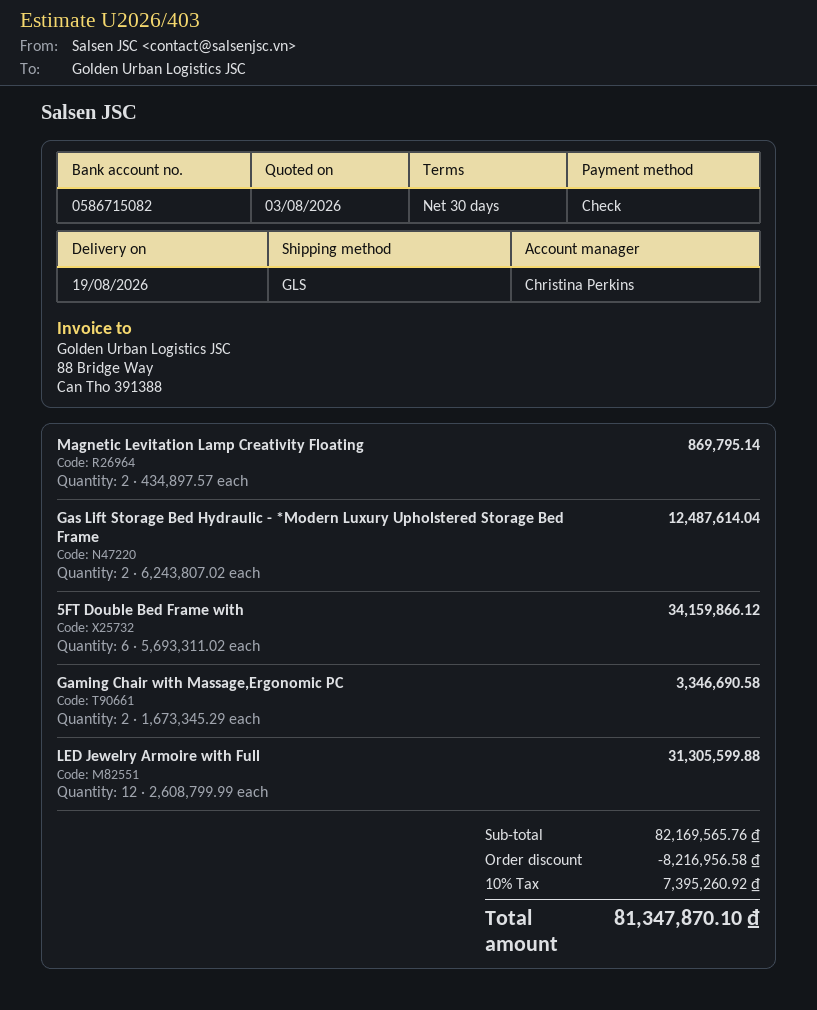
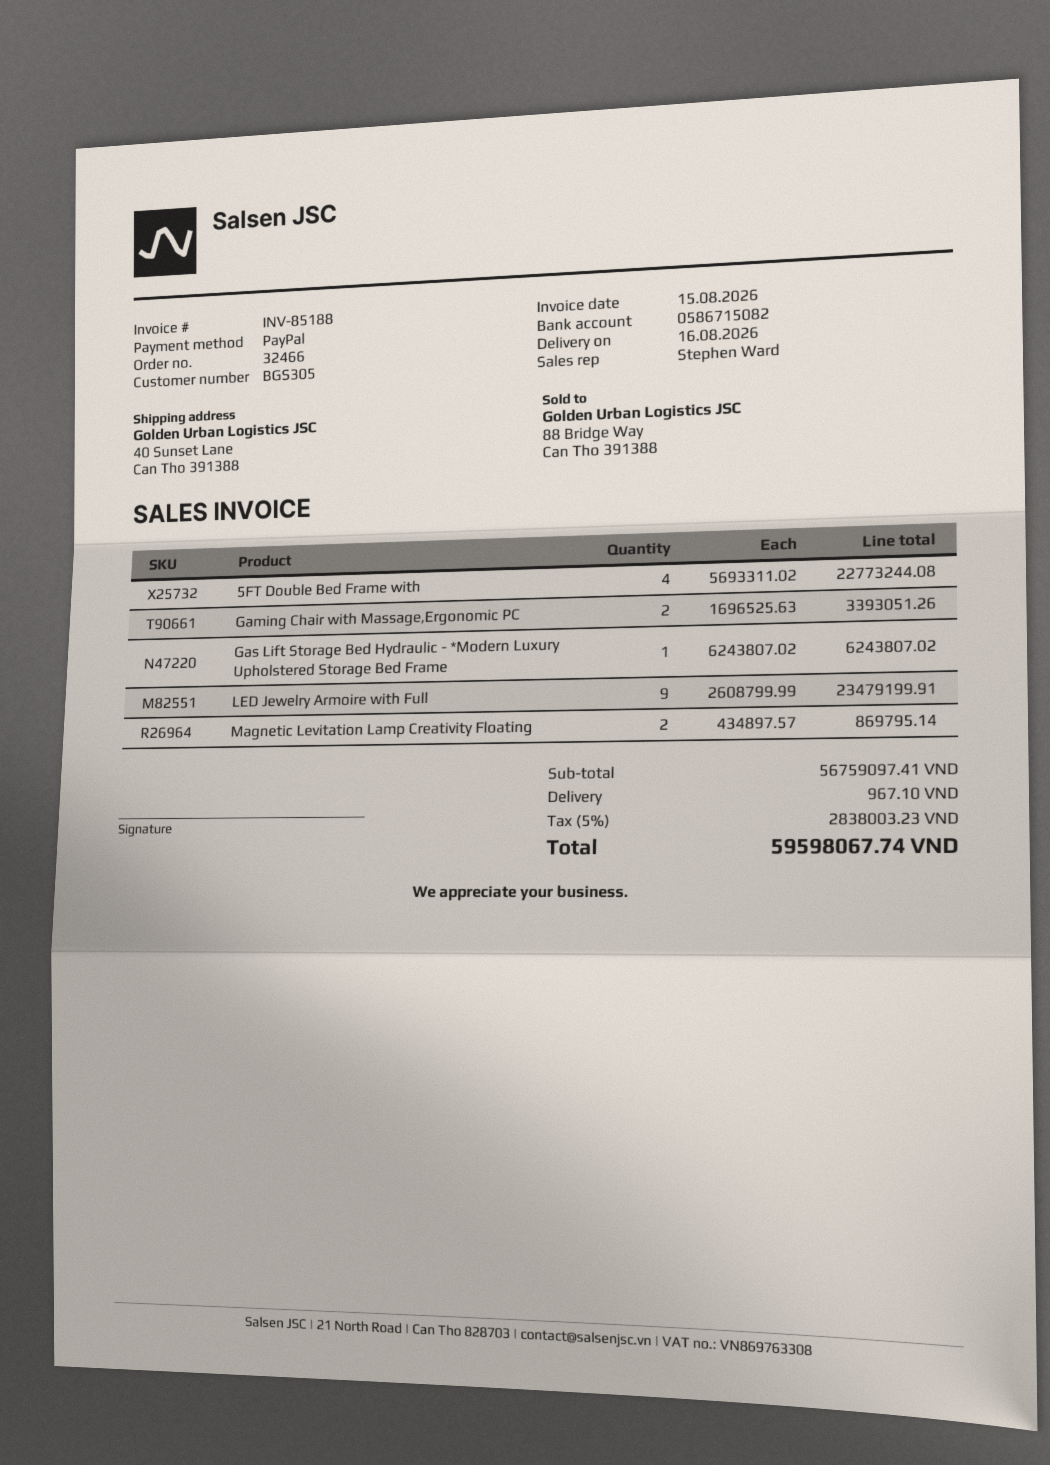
delivery date: 2026-08-19 -> 2026-08-16
sales rep: Christina Perkins -> Stephen Ward
payment method: cheque -> PayPal
Gas Lift Storage Bed Hydraulic - *Modern Luxury Upholstered Storage Bed Frame: 2 x 6243807.02 = 12487614.04 -> 1 x 6243807.02 = 6243807.02
5FT Double Bed Frame with: 6 x 5693311.02 = 34159866.12 -> 4 x 5693311.02 = 22773244.08
Gaming Chair with Massage,Ergonomic PC: 2 x 1673345.29 = 3346690.58 -> 2 x 1696525.63 = 3393051.26
LED Jewelry Armoire with Full: 12 x 2608799.99 = 31305599.88 -> 9 x 2608799.99 = 23479199.91
subtotal: 82169565.76 -> 56759097.41
discount: 8216956.58 -> none
shipping: none -> 967.10
tax: 10% = 7395260.92 -> 5% = 2838003.23
total: 81347870.10 -> 59598067.74

